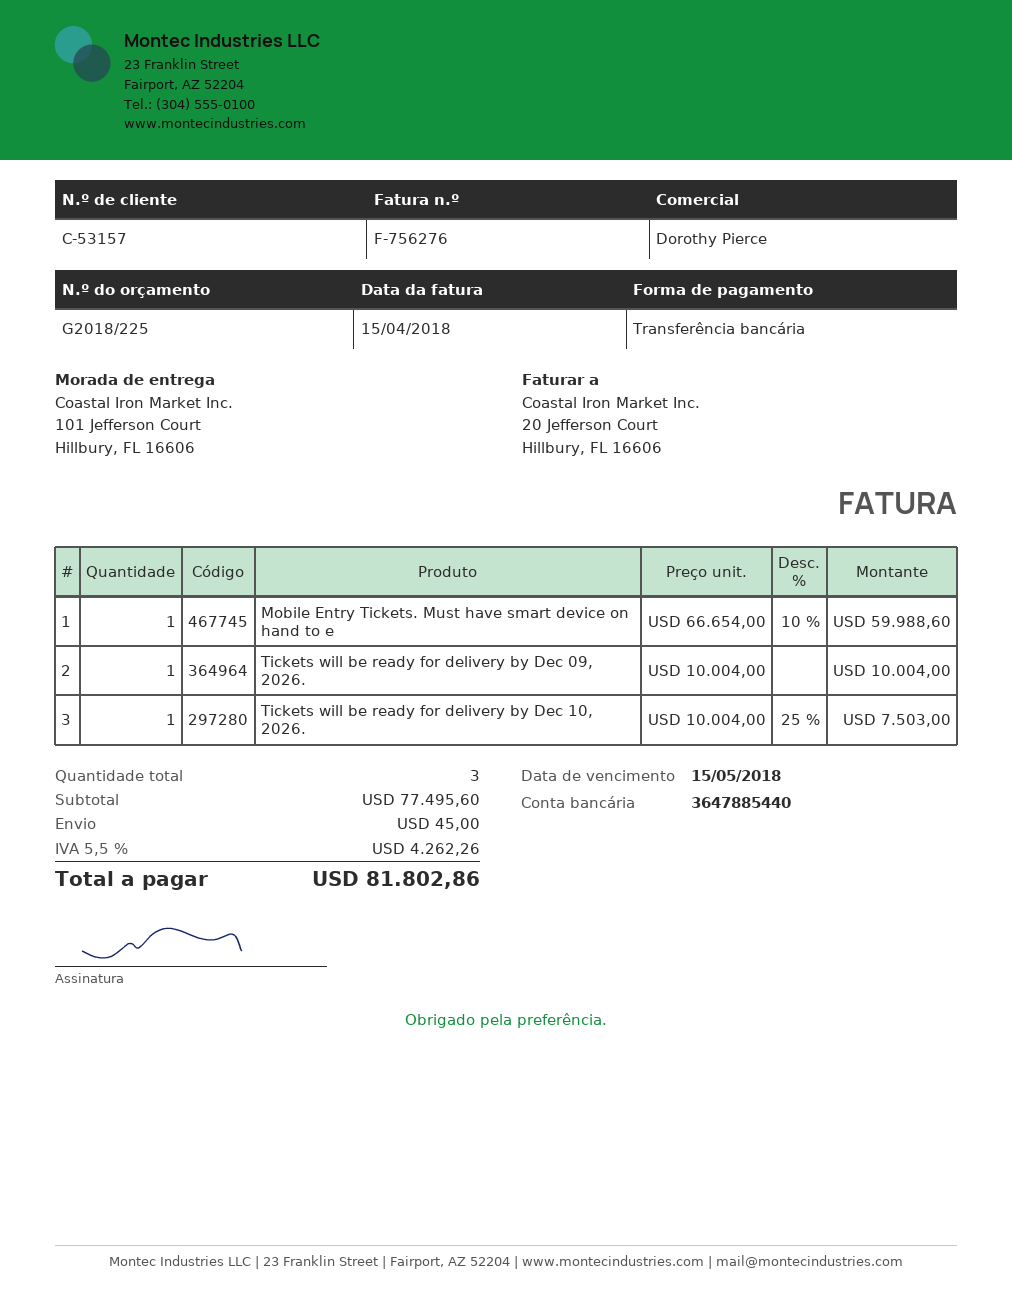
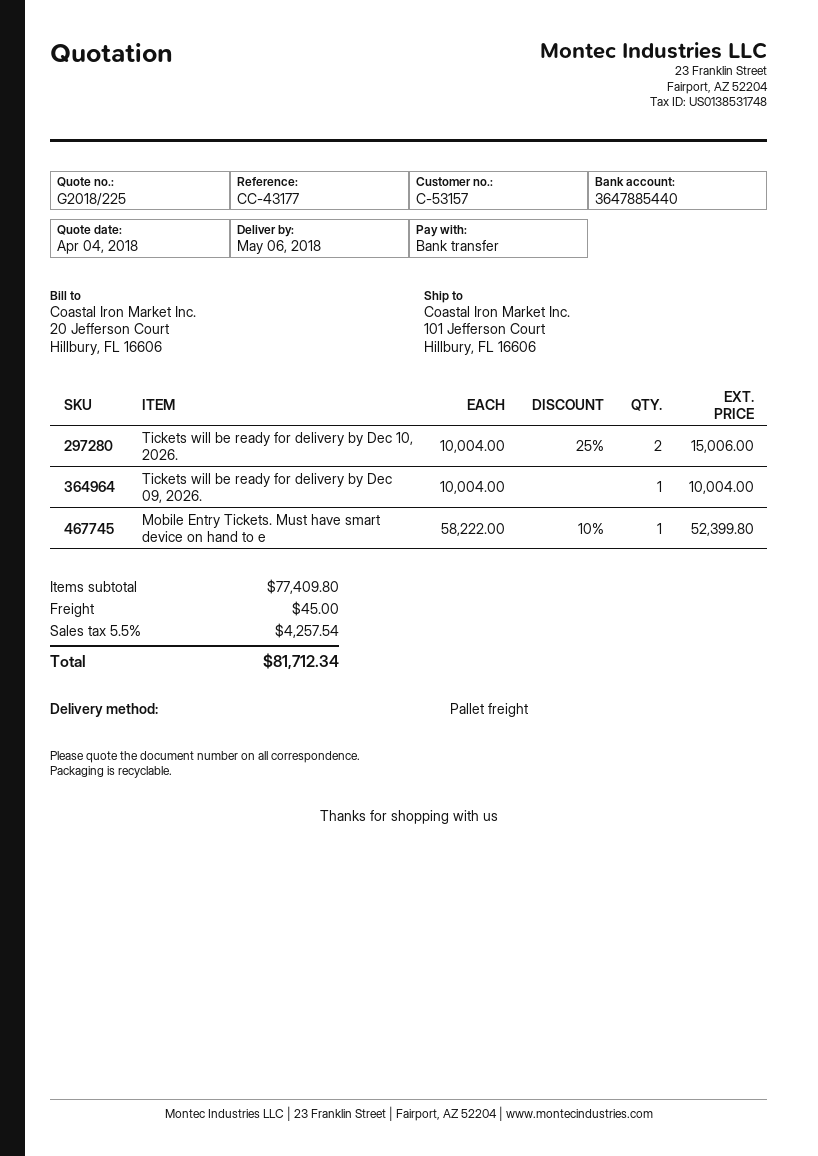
Mobile Entry Tickets. Must have smart device on hand to e: 1 x 66654.00 - 10% = 59988.60 -> 1 x 58222.00 - 10% = 52399.80
Tickets will be ready for delivery by Dec 10, 2026.: 1 x 10004.00 - 25% = 7503.00 -> 2 x 10004.00 - 25% = 15006.00
subtotal: 77495.60 -> 77409.80
tax: 5.5% = 4262.26 -> 5.5% = 4257.54
total: 81802.86 -> 81712.34

